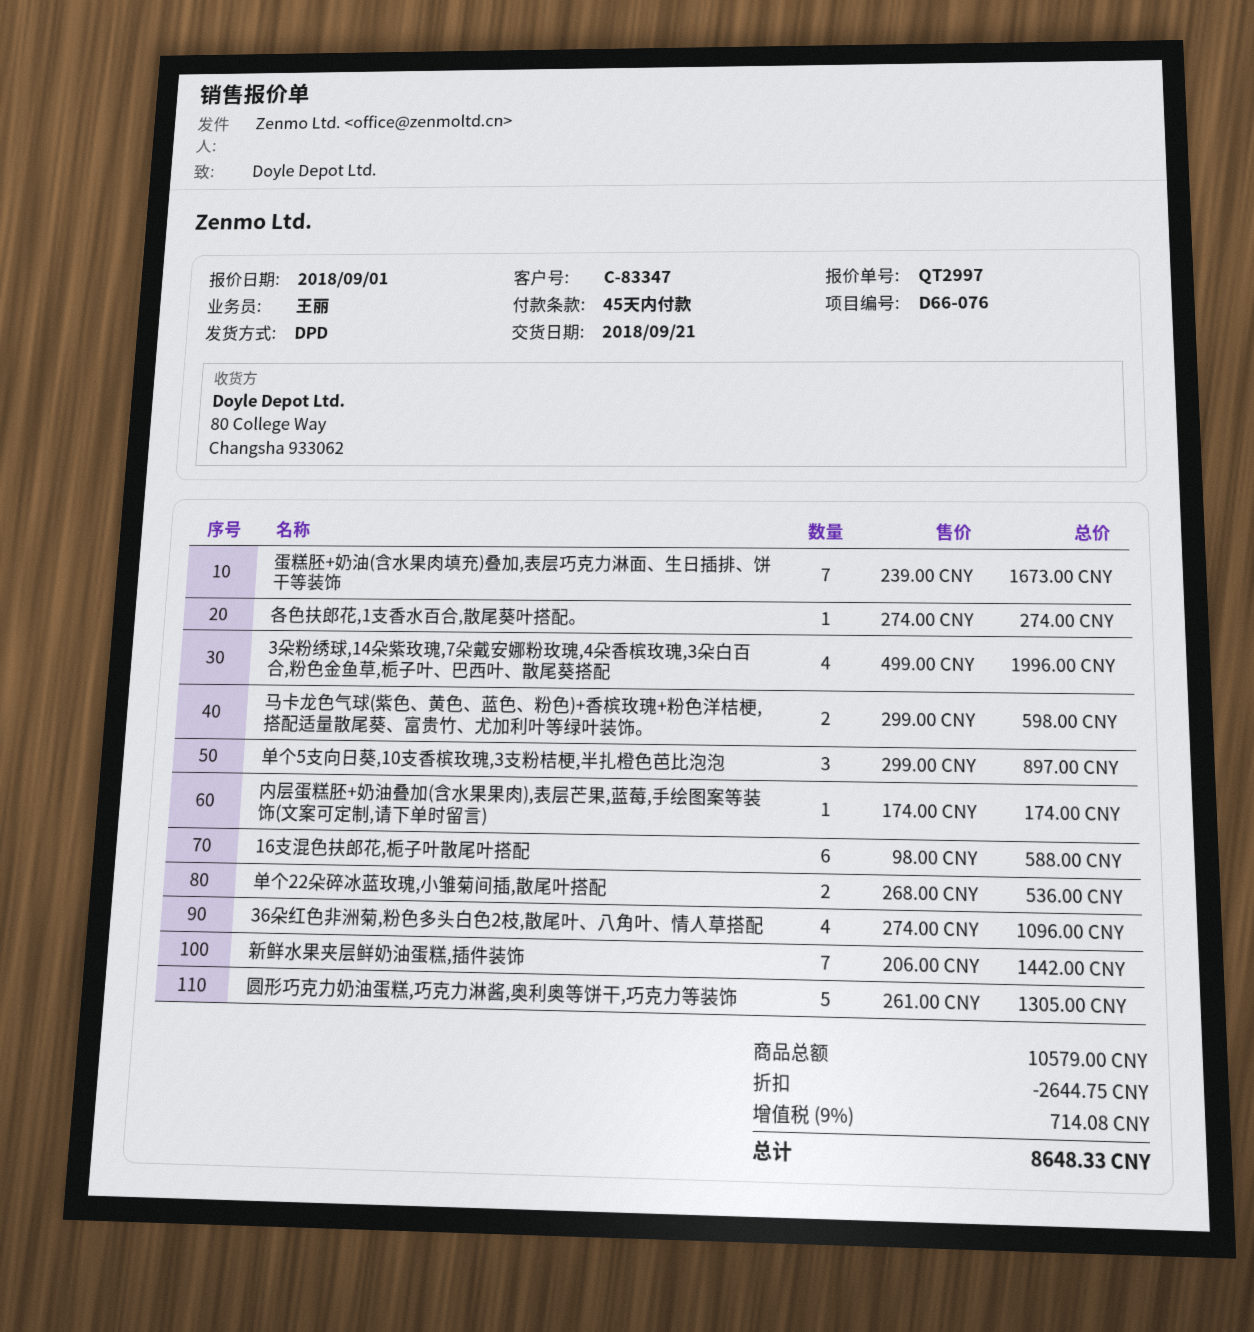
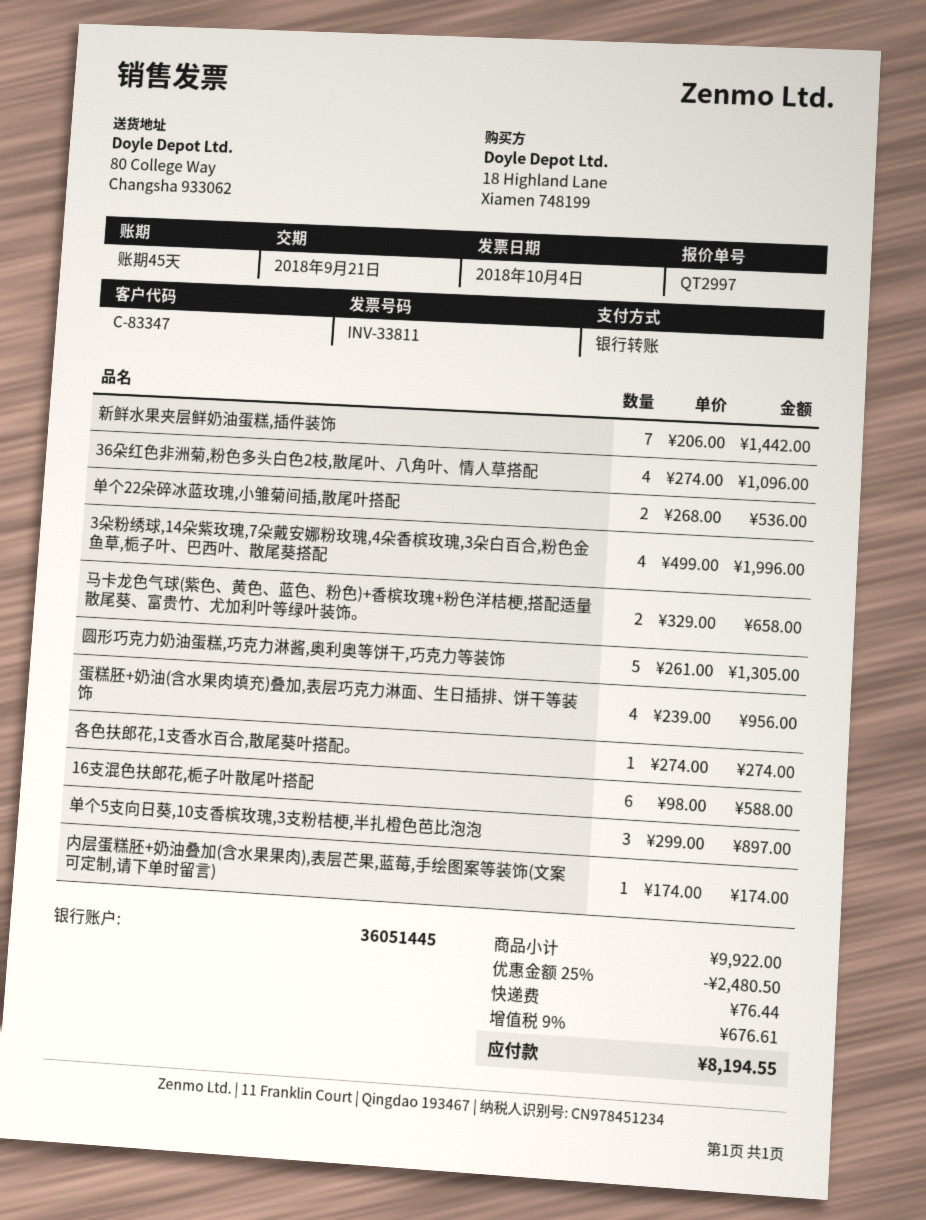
蛋糕胚+奶油(含水果肉填充)叠加,表层巧克力淋面、生日插排、饼干等装饰: 7 x 239.00 = 1673.00 -> 4 x 239.00 = 956.00
马卡龙色气球(紫色、黄色、蓝色、粉色)+香槟玫瑰+粉色洋桔梗,搭配适量散尾葵、富贵竹、尤加利叶等绿叶装饰。: 2 x 299.00 = 598.00 -> 2 x 329.00 = 658.00
subtotal: 10579.00 -> 9922.00
discount: 2644.75 -> 2480.50
shipping: none -> 76.44
tax: 9% = 714.08 -> 9% = 676.61
total: 8648.33 -> 8194.55

